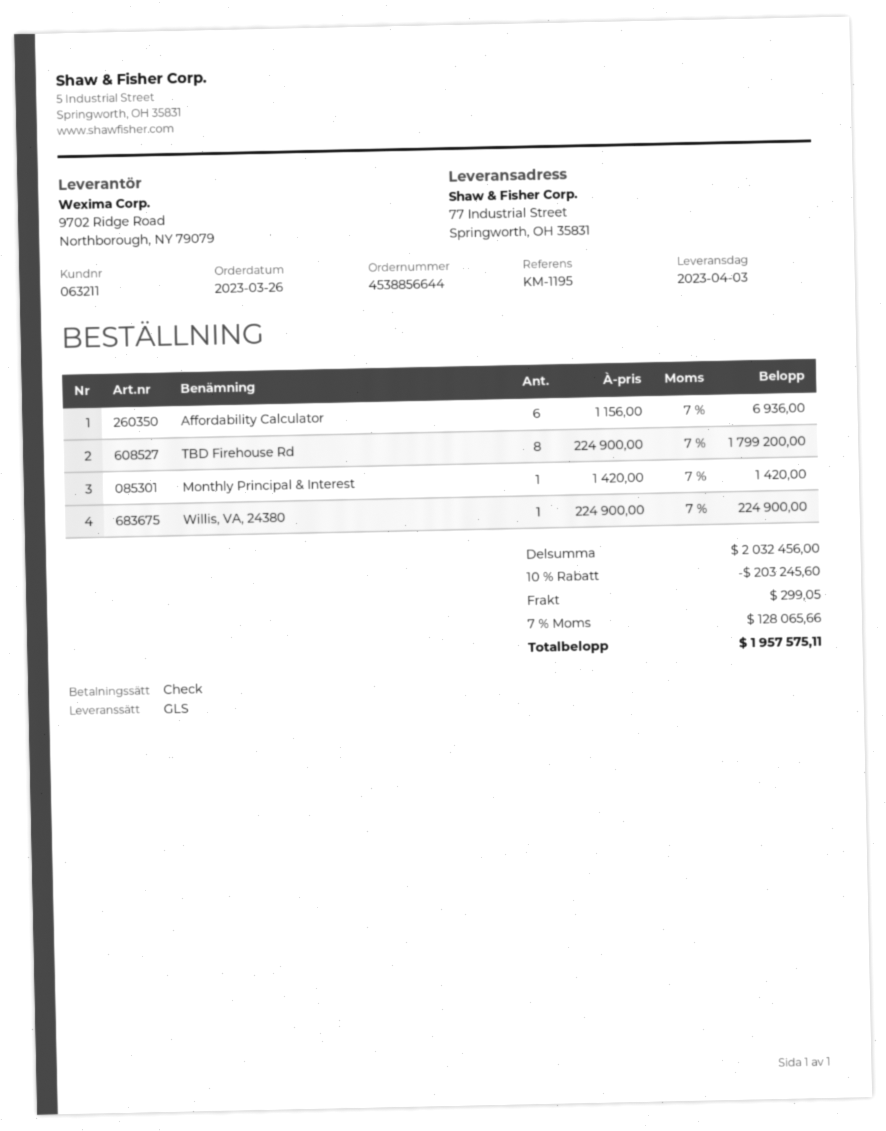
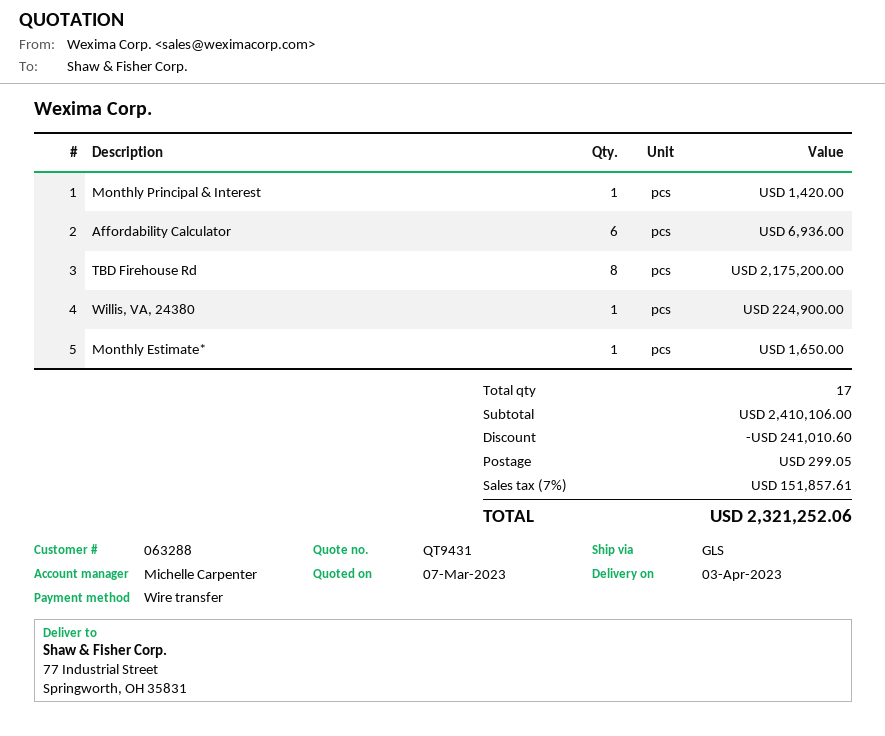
customer number: 063211 -> 063288
payment method: cheque -> bank transfer
TBD Firehouse Rd: 8 for 1799200.00 -> 8 for 2175200.00
Monthly Estimate*: none -> 1 for 1650.00
subtotal: 2032456.00 -> 2410106.00
discount: 203245.60 -> 241010.60
tax: 7% = 128065.66 -> 7% = 151857.61
total: 1957575.11 -> 2321252.06

